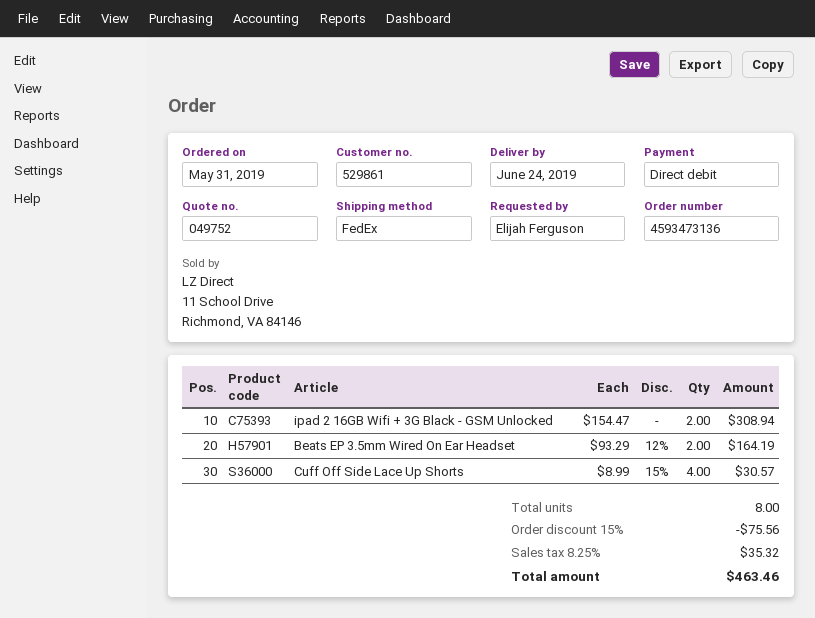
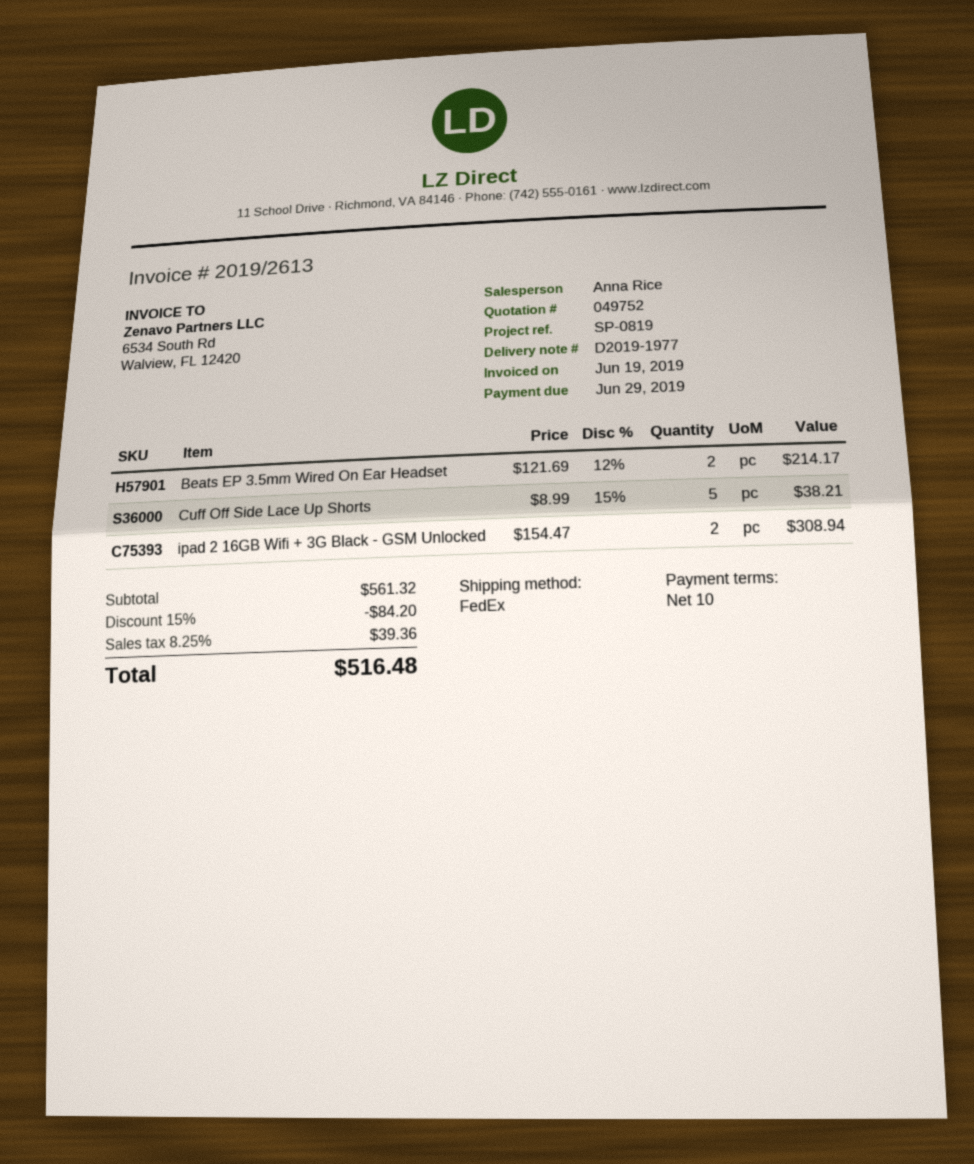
Beats EP 3.5mm Wired On Ear Headset: 2 x 93.29 - 12% = 164.19 -> 2 x 121.69 - 12% = 214.17
Cuff Off Side Lace Up Shorts: 4 x 8.99 - 15% = 30.57 -> 5 x 8.99 - 15% = 38.21
discount: 15% = 75.56 -> 15% = 84.20
tax: 8.25% = 35.32 -> 8.25% = 39.36
total: 463.46 -> 516.48

